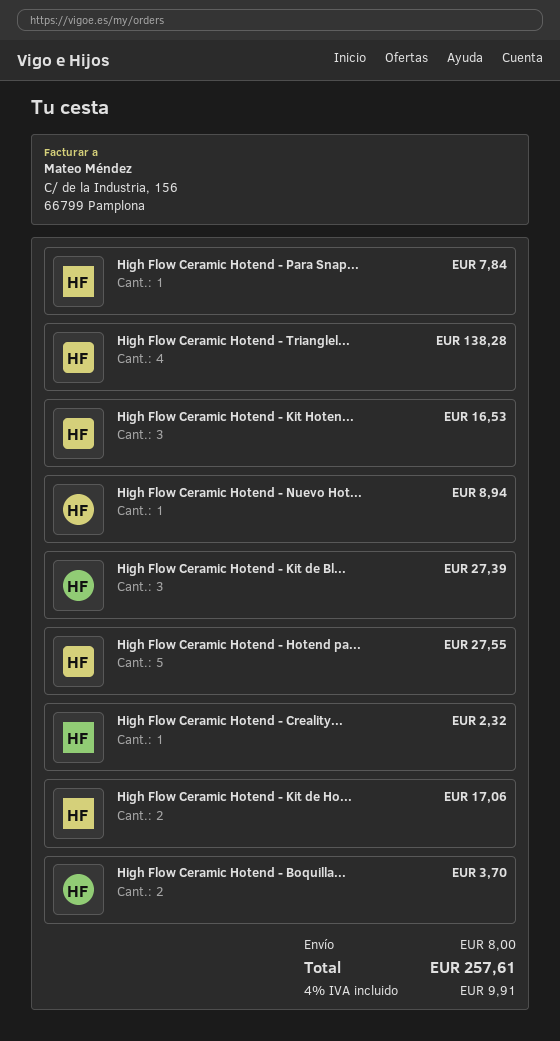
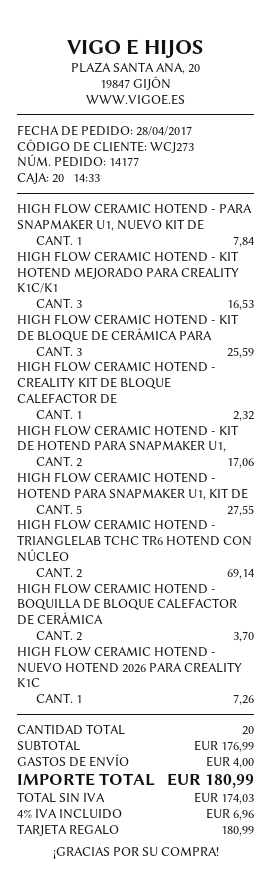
High Flow Ceramic Hotend - Trianglel...: 4 for 138.28 -> 2 for 69.14
High Flow Ceramic Hotend - Nuevo Hot...: 1 for 8.94 -> 1 for 7.26
High Flow Ceramic Hotend - Kit de Bl...: 3 for 27.39 -> 3 for 25.59
shipping: 8.00 -> 4.00
tax: 4% = 9.91 -> 4% = 6.96
total: 257.61 -> 180.99

